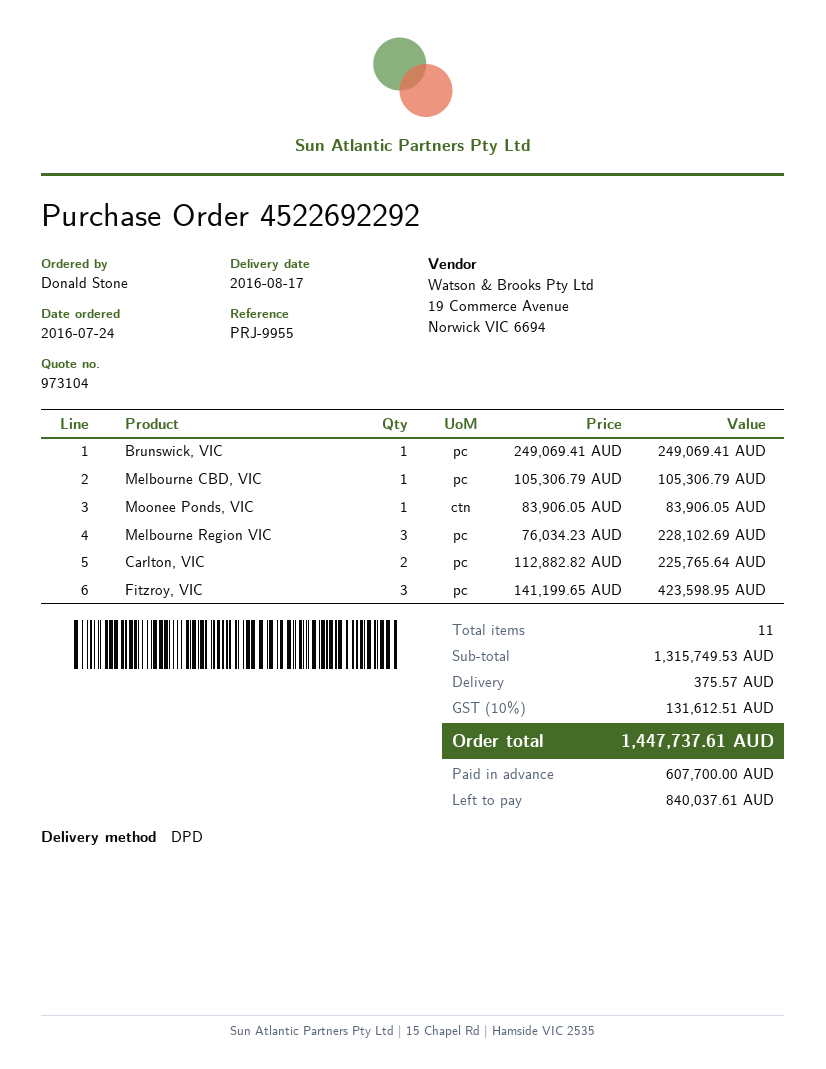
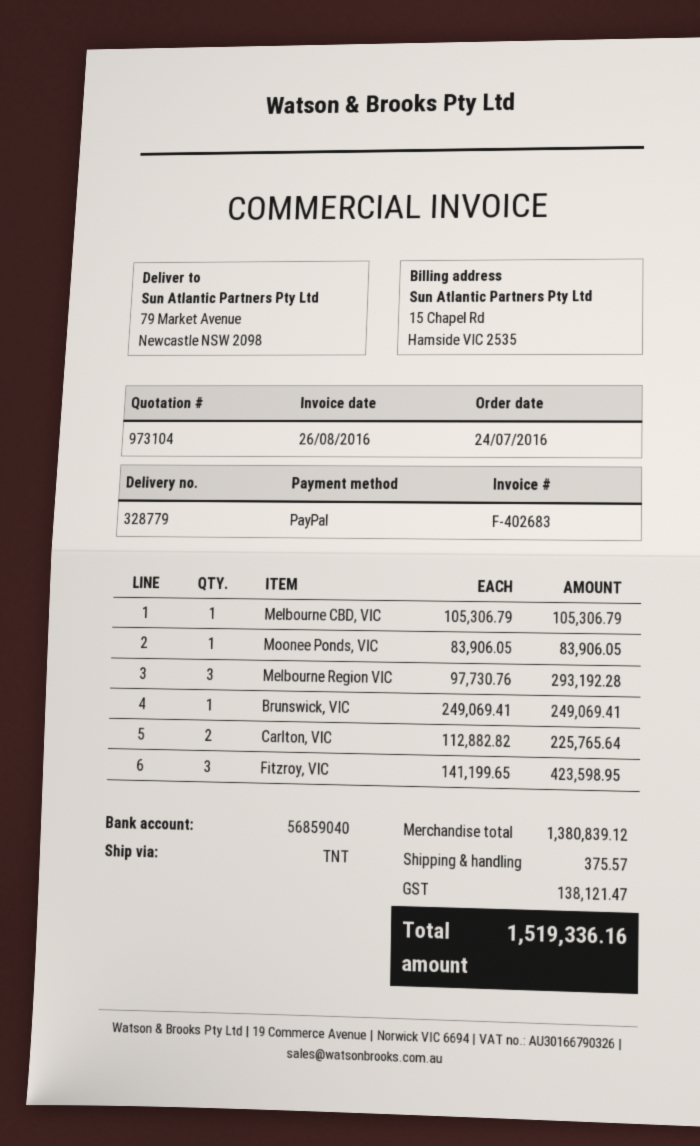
shipping method: DPD -> TNT
Melbourne Region VIC: 3 x 76034.23 = 228102.69 -> 3 x 97730.76 = 293192.28
subtotal: 1315749.53 -> 1380839.12
tax: 131612.51 -> 138121.47
total: 1447737.61 -> 1519336.16

